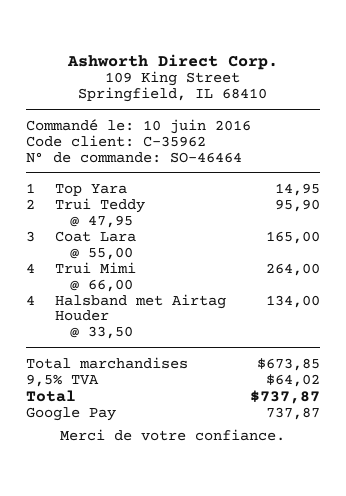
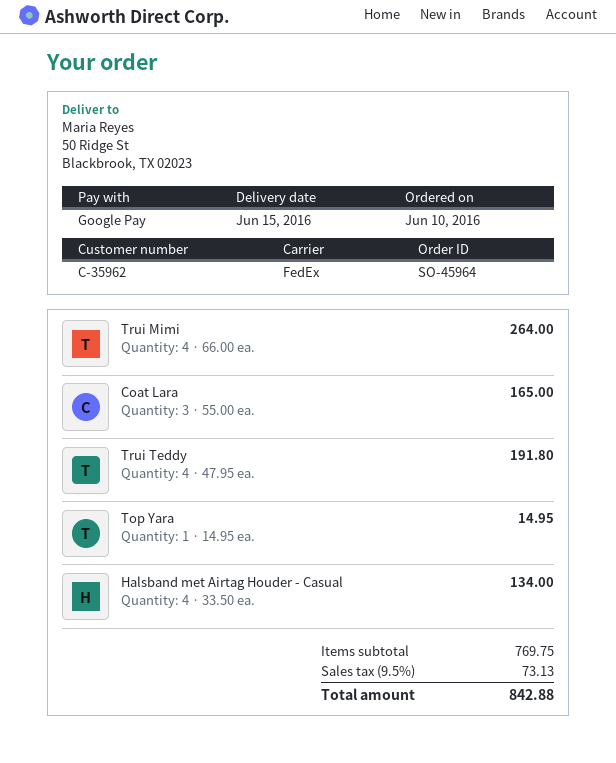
order number: SO-46464 -> SO-45964
Trui Teddy: 2 x 47.95 = 95.90 -> 4 x 47.95 = 191.80
subtotal: 673.85 -> 769.75
tax: 9.5% = 64.02 -> 9.5% = 73.13
total: 737.87 -> 842.88

